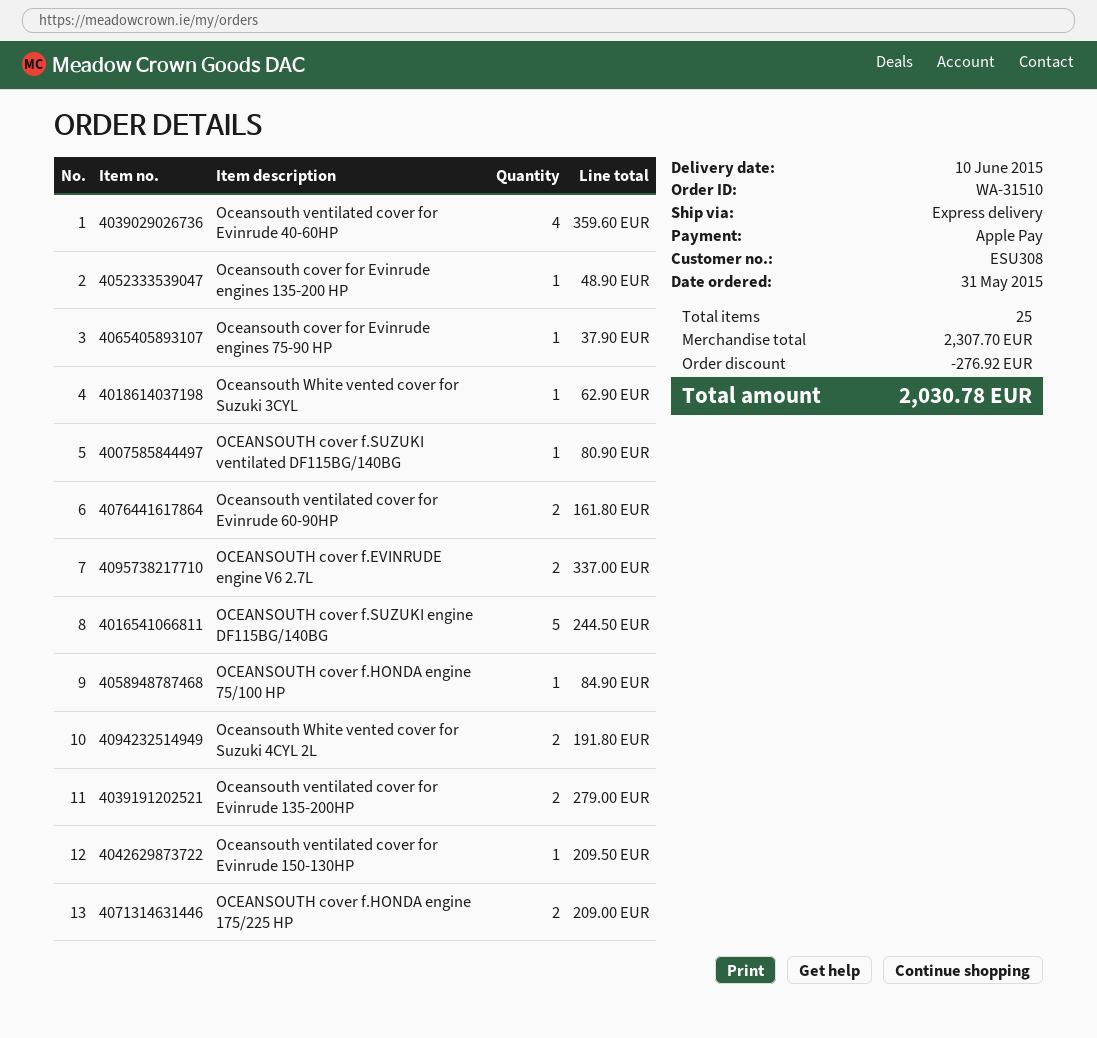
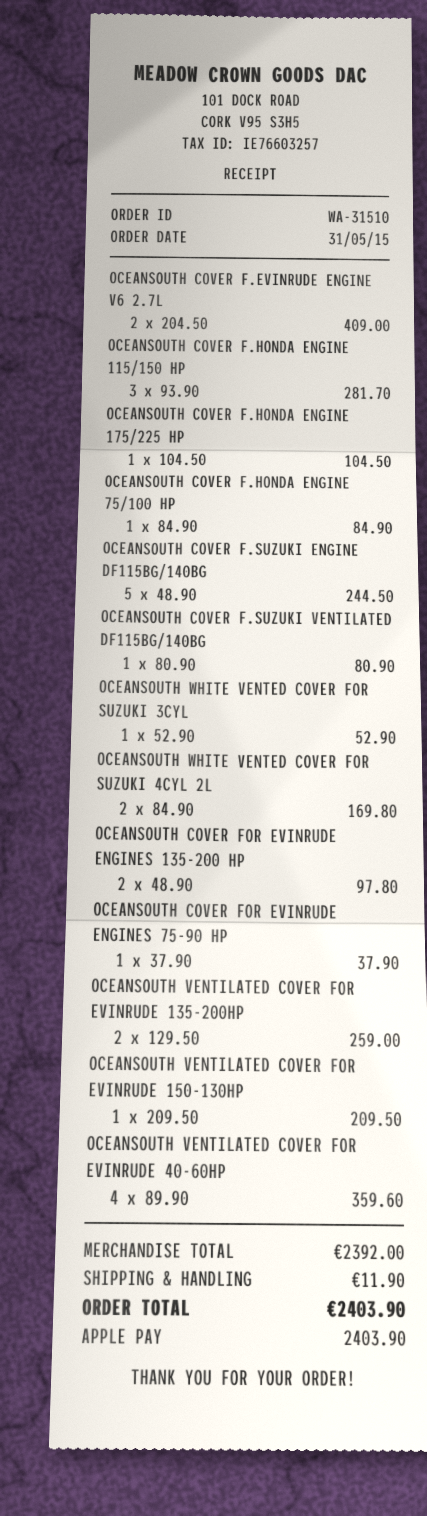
Oceansouth cover for Evinrude engines 135-200 HP: 1 for 48.90 -> 2 for 97.80
Oceansouth White vented cover for Suzuki 3CYL: 1 for 62.90 -> 1 for 52.90
Oceansouth ventilated cover for Evinrude 60-90HP: 2 for 161.80 -> none
OCEANSOUTH cover f.EVINRUDE engine V6 2.7L: 2 for 337.00 -> 2 for 409.00
Oceansouth White vented cover for Suzuki 4CYL 2L: 2 for 191.80 -> 2 for 169.80
Oceansouth ventilated cover for Evinrude 135-200HP: 2 for 279.00 -> 2 for 259.00
OCEANSOUTH cover f.HONDA engine 175/225 HP: 2 for 209.00 -> 1 for 104.50
OCEANSOUTH COVER F.HONDA ENGINE 115/150 HP: none -> 3 for 281.70
subtotal: 2307.70 -> 2392.00
discount: 276.92 -> none
shipping: none -> 11.90
total: 2030.78 -> 2403.90

